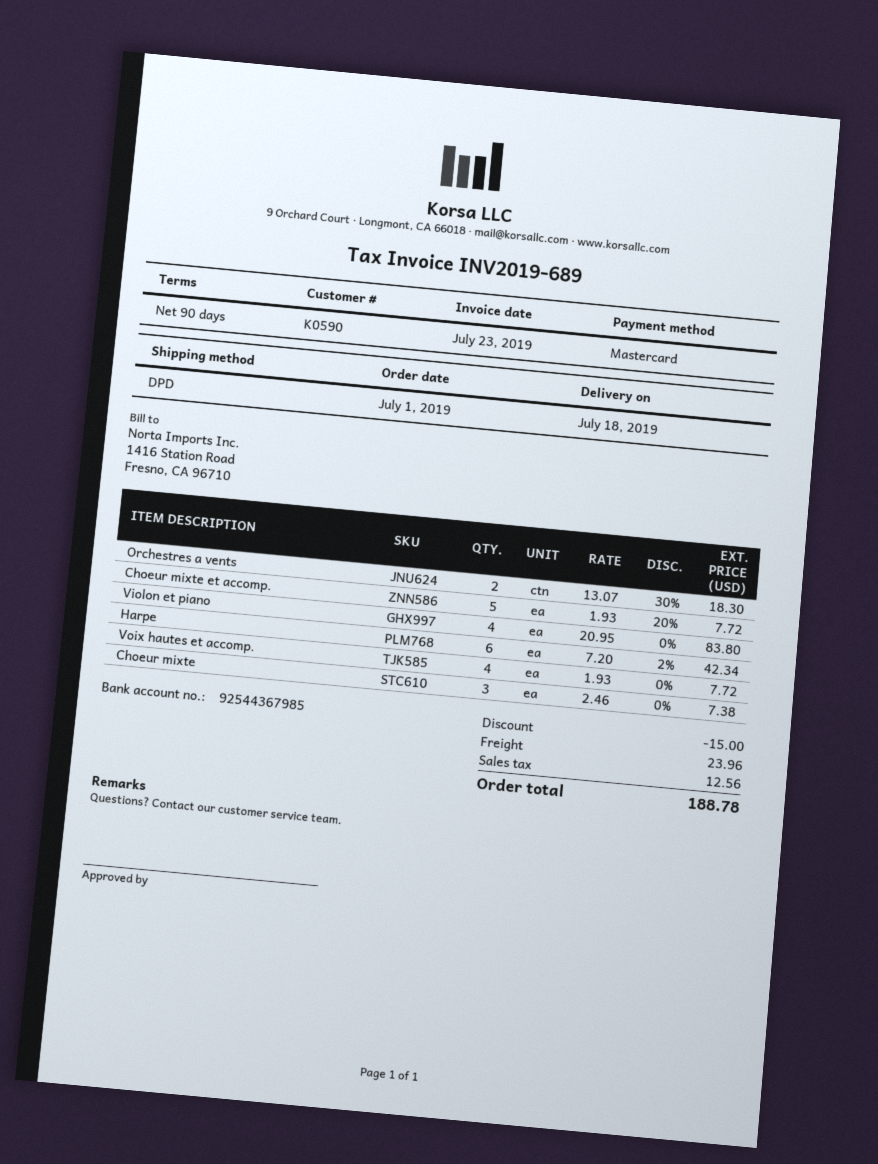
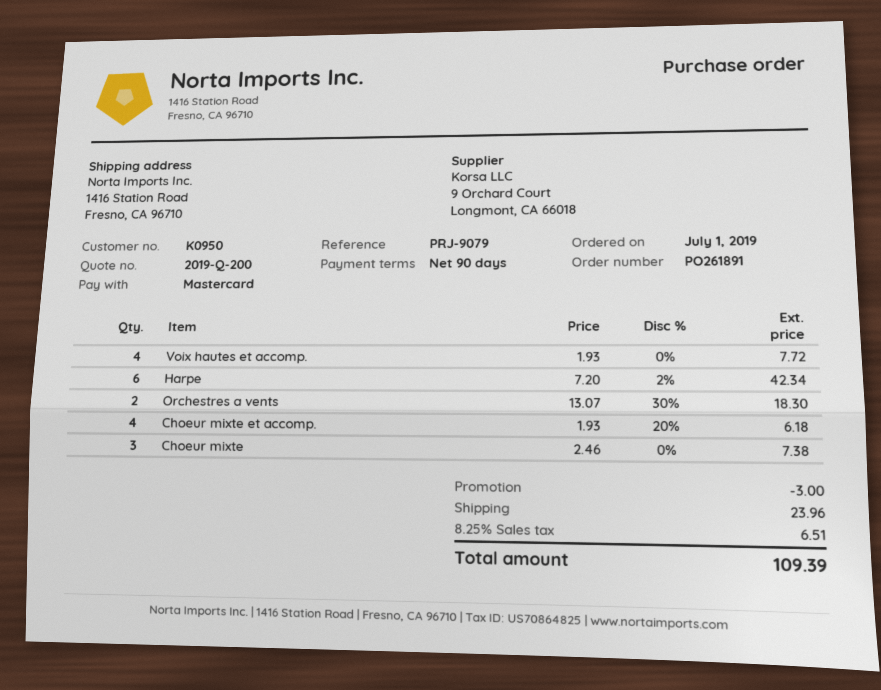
customer number: K0590 -> K0950
Choeur mixte et accomp.: 5 x 1.93 - 20% = 7.72 -> 4 x 1.93 - 20% = 6.18
Violon et piano: 4 x 20.95 = 83.80 -> none
discount: 15.00 -> 3.00
tax: 12.56 -> 6.51
total: 188.78 -> 109.39

